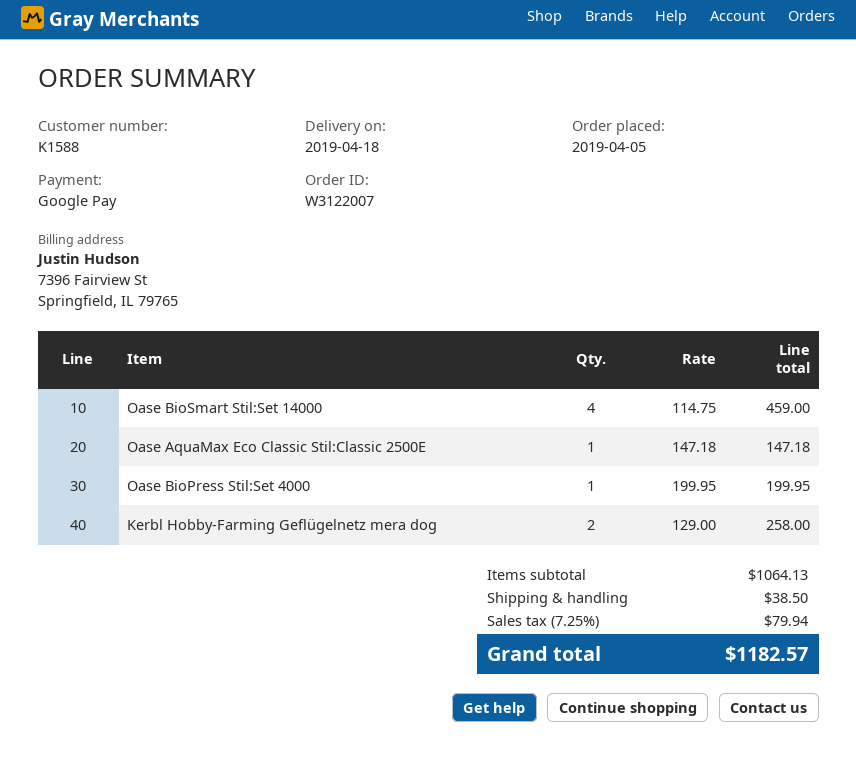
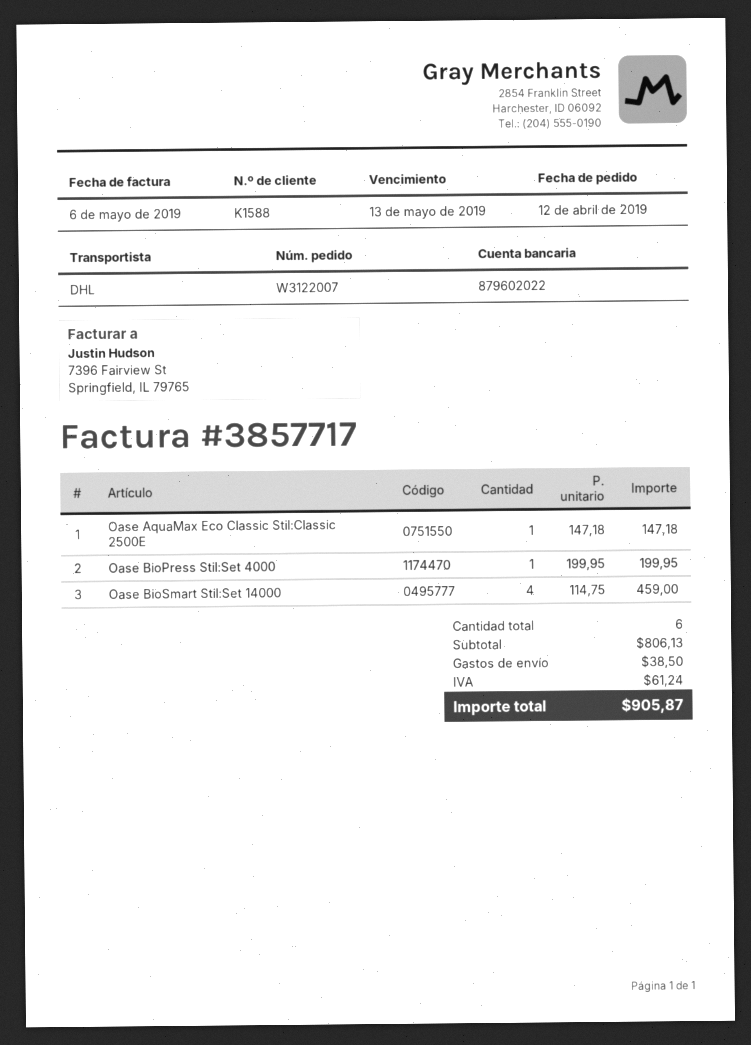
order date: 2019-04-05 -> 2019-04-12
Kerbl Hobby-Farming Geflügelnetz mera dog: 2 x 129.00 = 258.00 -> none
subtotal: 1064.13 -> 806.13
tax: 79.94 -> 61.24
total: 1182.57 -> 905.87

